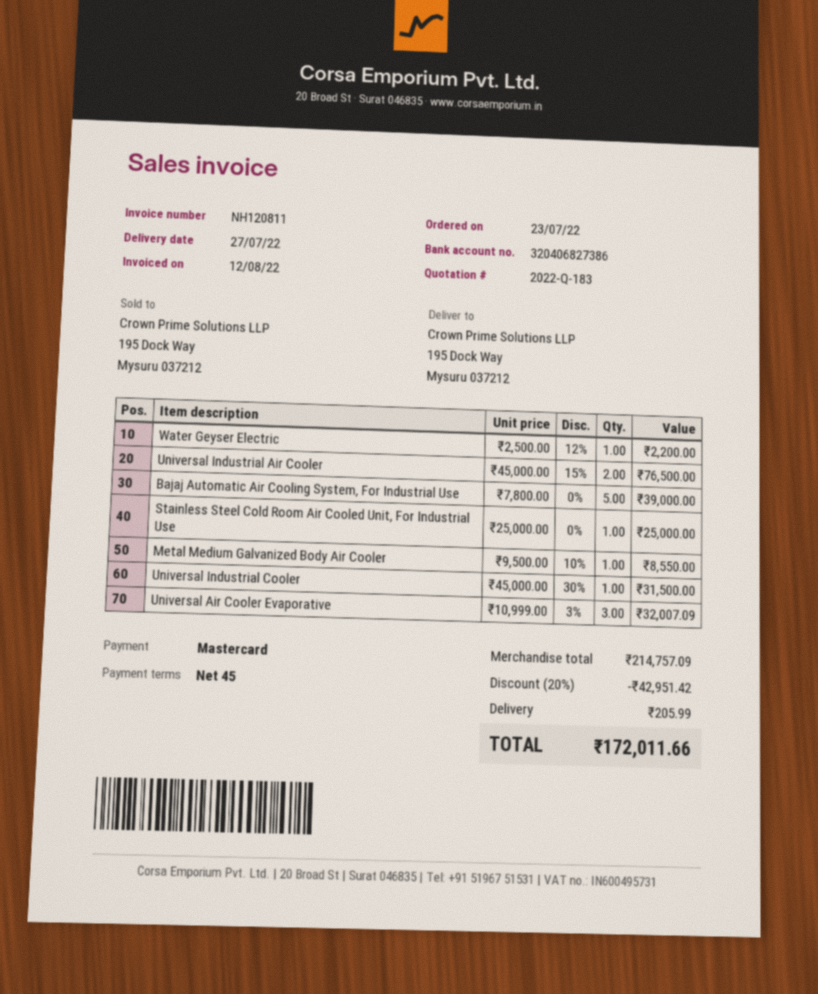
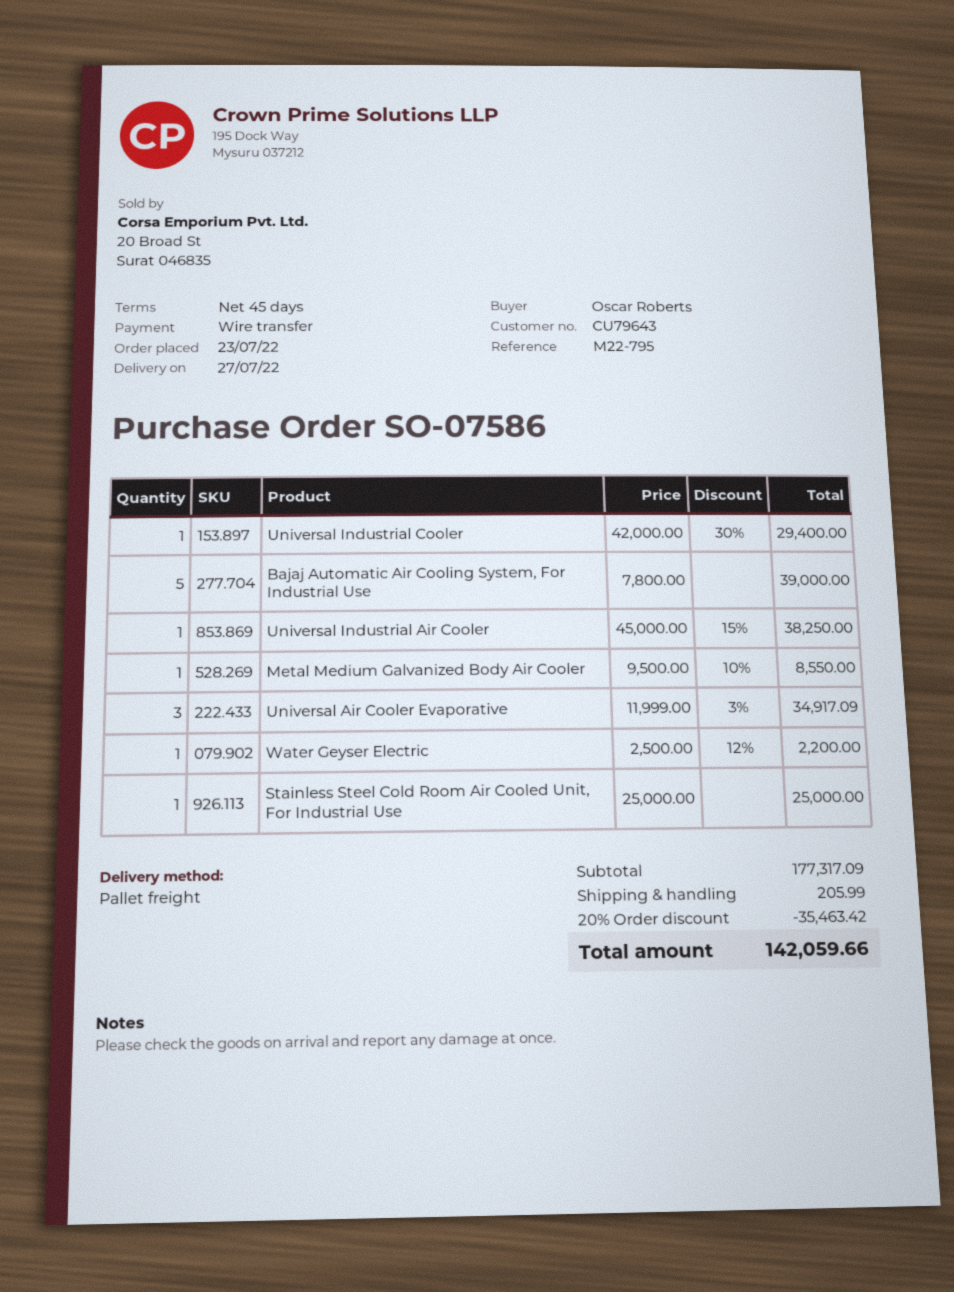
payment method: Mastercard -> bank transfer
Universal Industrial Air Cooler: 2 x 45000.00 - 15% = 76500.00 -> 1 x 45000.00 - 15% = 38250.00
Universal Industrial Cooler: 1 x 45000.00 - 30% = 31500.00 -> 1 x 42000.00 - 30% = 29400.00
Universal Air Cooler Evaporative: 3 x 10999.00 - 3% = 32007.09 -> 3 x 11999.00 - 3% = 34917.09
subtotal: 214757.09 -> 177317.09
discount: 20% = 42951.42 -> 20% = 35463.42
total: 172011.66 -> 142059.66

